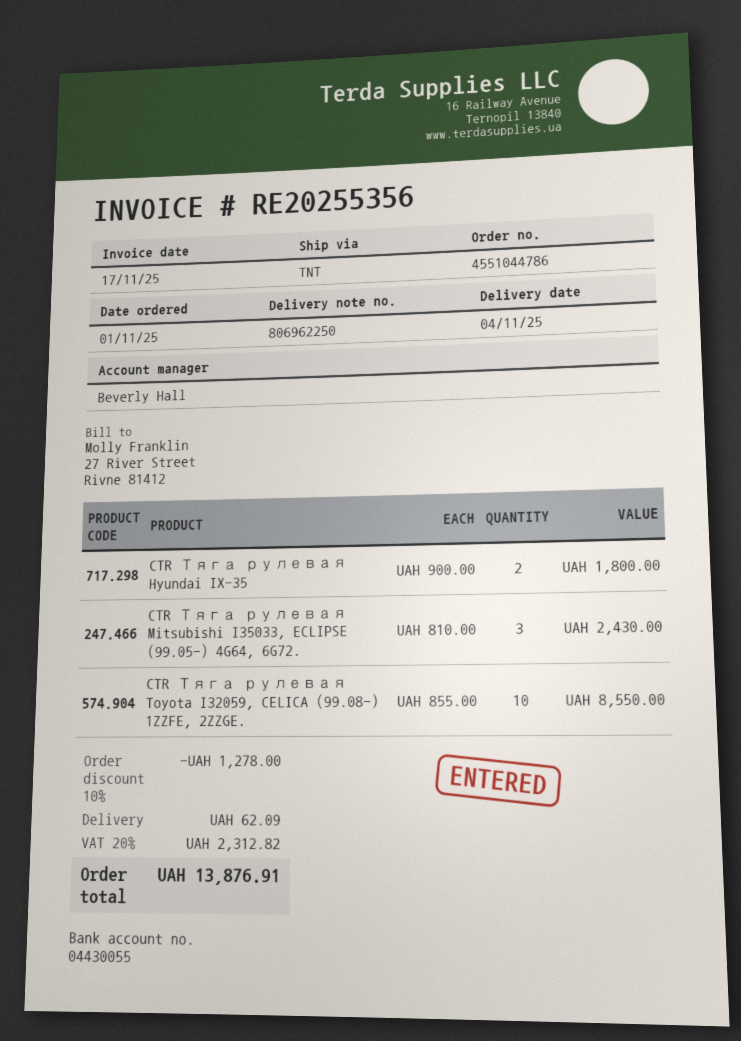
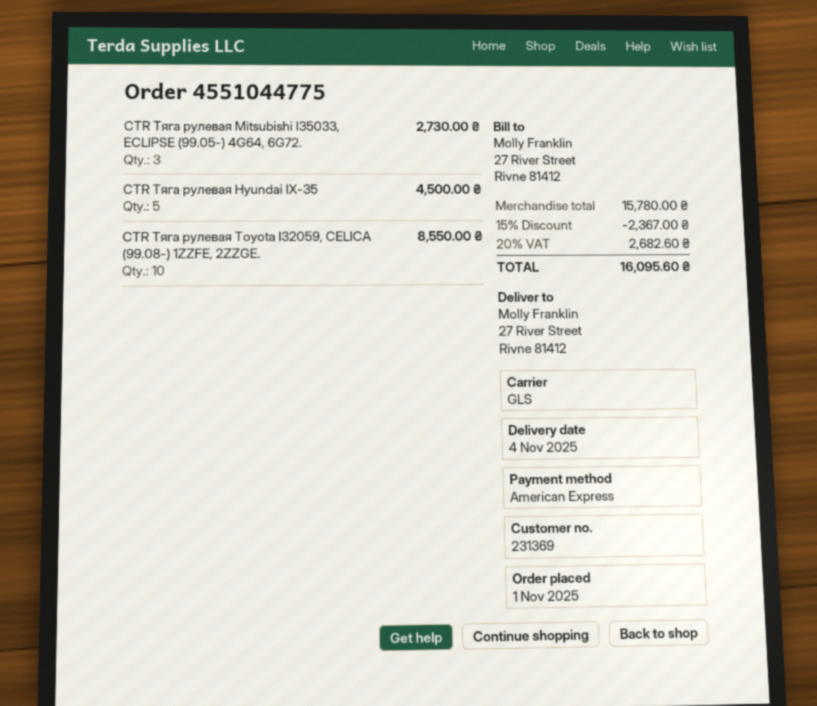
order number: 4551044786 -> 4551044775
shipping method: TNT -> GLS
CTR Тяга рулевая Hyundai IX-35: 2 for 1800.00 -> 5 for 4500.00
CTR Тяга рулевая Mitsubishi I35033, ECLIPSE (99.05-) 4G64, 6G72.: 3 for 2430.00 -> 3 for 2730.00
discount: 10% = 1278.00 -> 15% = 2367.00
shipping: 62.09 -> none
tax: 20% = 2312.82 -> 20% = 2682.60
total: 13876.91 -> 16095.60

